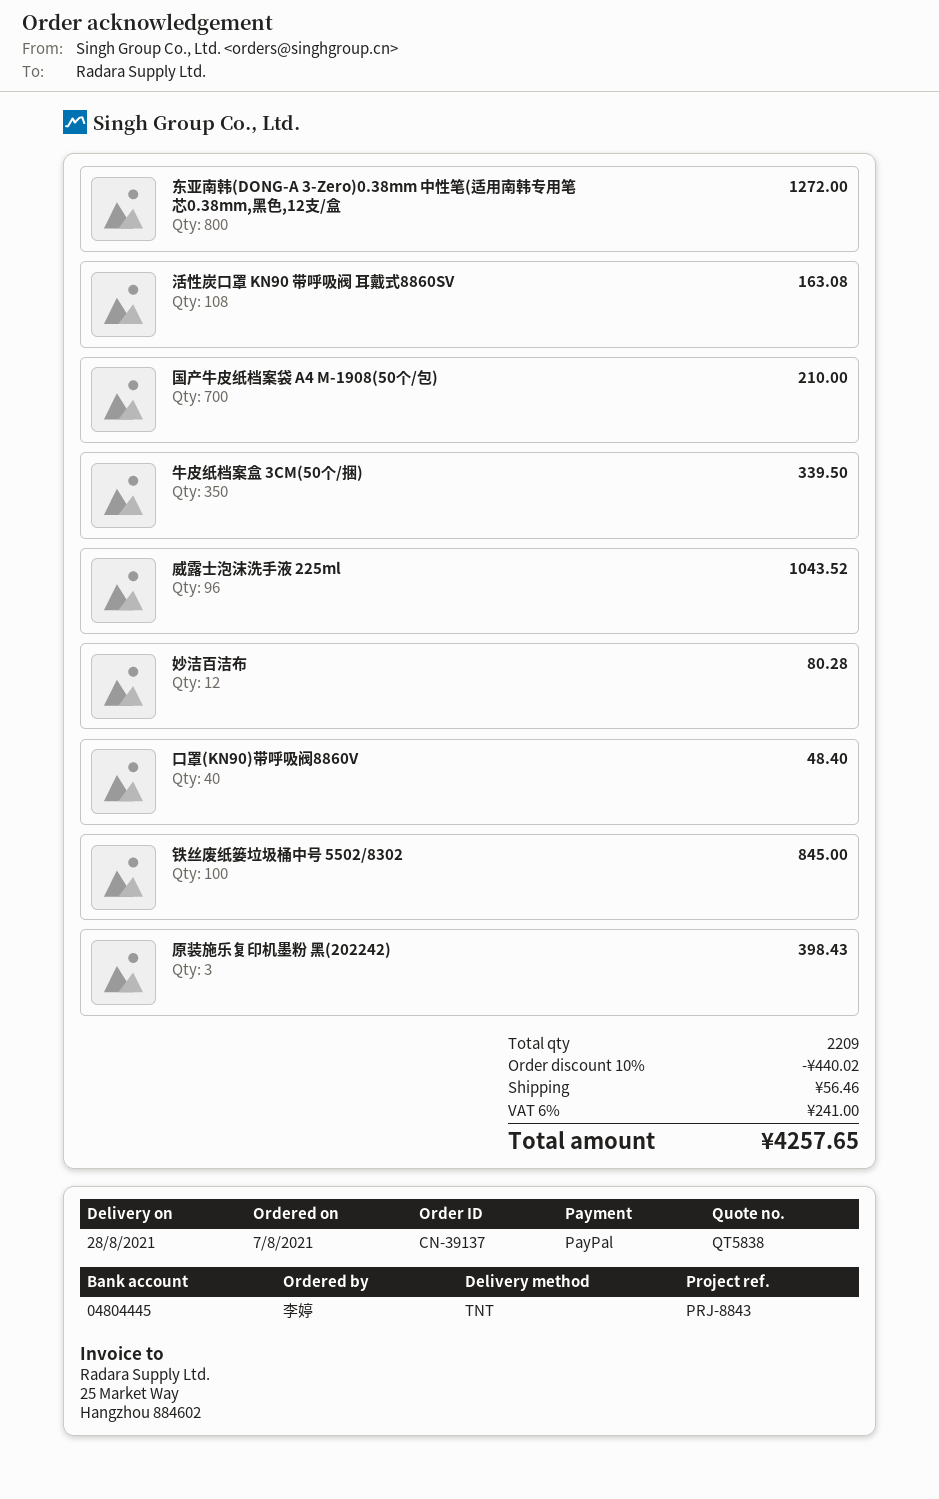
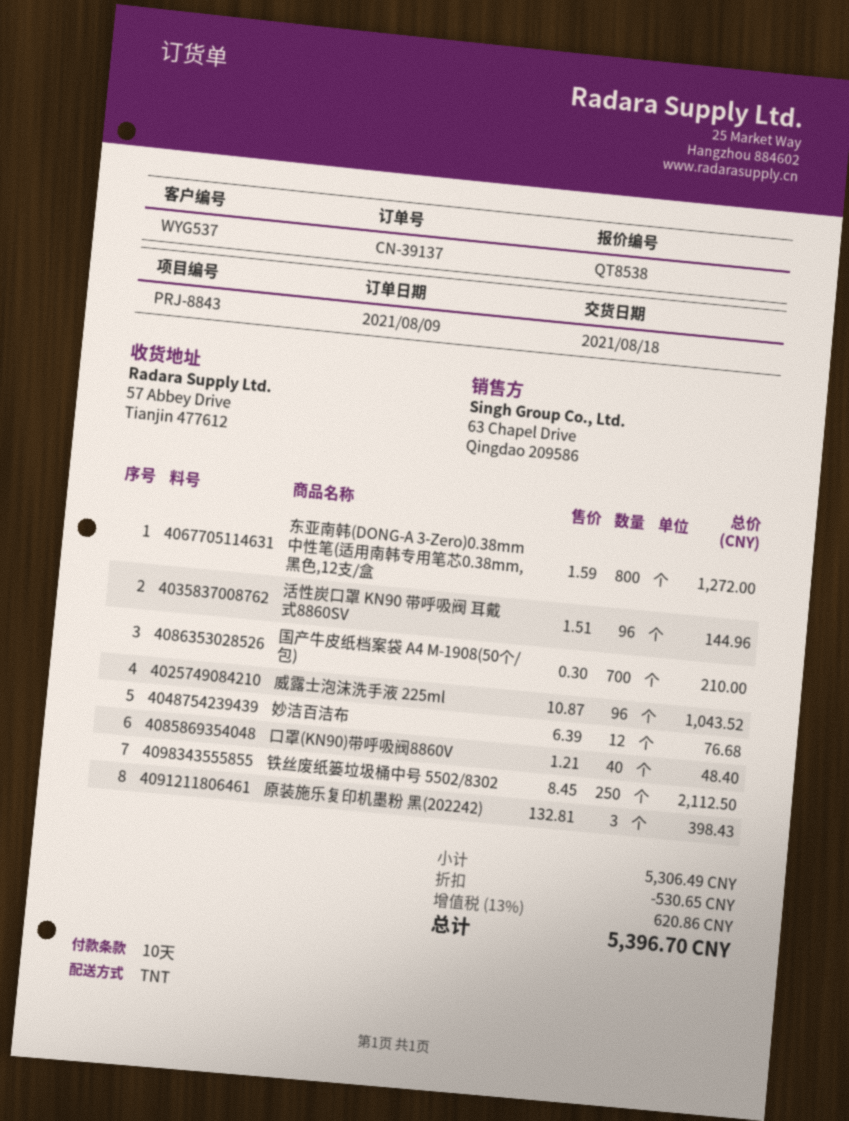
quote number: QT5838 -> QT8538
order date: 2021-08-07 -> 2021-08-09
delivery date: 2021-08-28 -> 2021-08-18
活性炭口罩 KN90 带呼吸阀 耳戴式8860SV: 108 for 163.08 -> 96 for 144.96
牛皮纸档案盒 3CM(50个/捆): 350 for 339.50 -> none
妙洁百洁布: 12 for 80.28 -> 12 for 76.68
铁丝废纸篓垃圾桶中号 5502/8302: 100 for 845.00 -> 250 for 2112.50
discount: 440.02 -> 530.65
shipping: 56.46 -> none
tax: 6% = 241.00 -> 13% = 620.86
total: 4257.65 -> 5396.70

